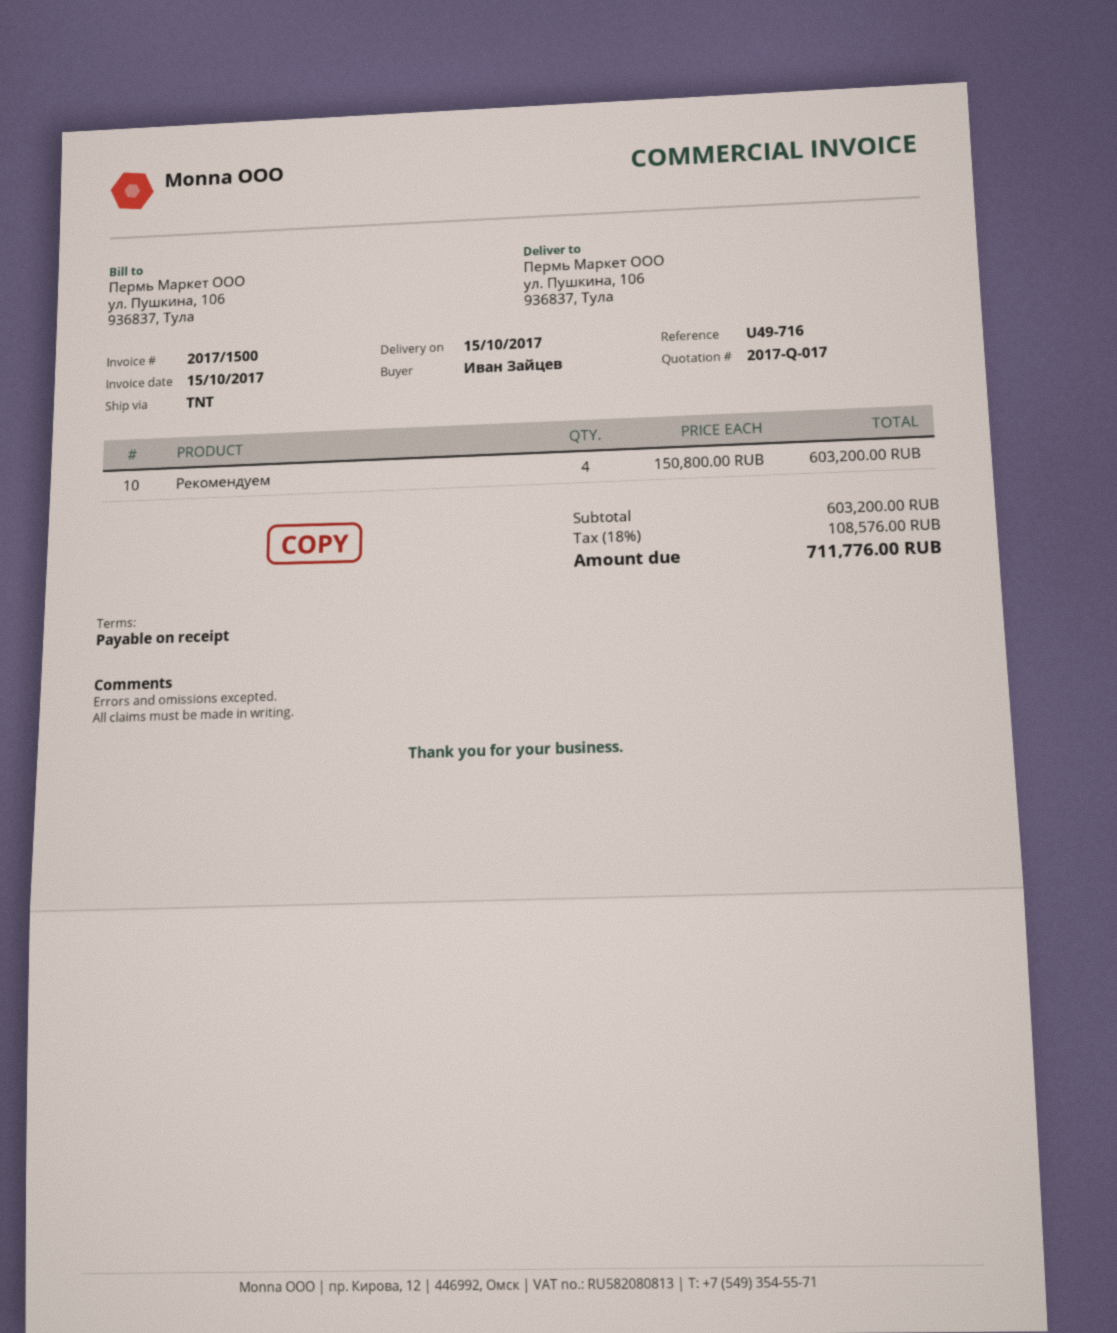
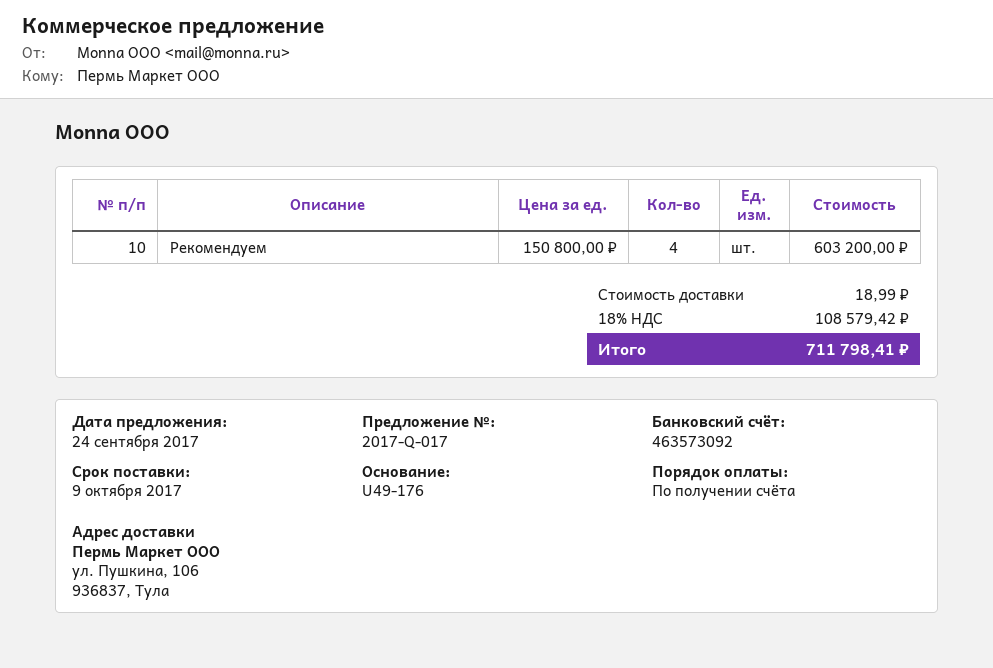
delivery date: 2017-10-15 -> 2017-10-09
reference: U49-716 -> U49-176
shipping: none -> 18.99
tax: 18% = 108576.00 -> 18% = 108579.42
total: 711776.00 -> 711798.41

